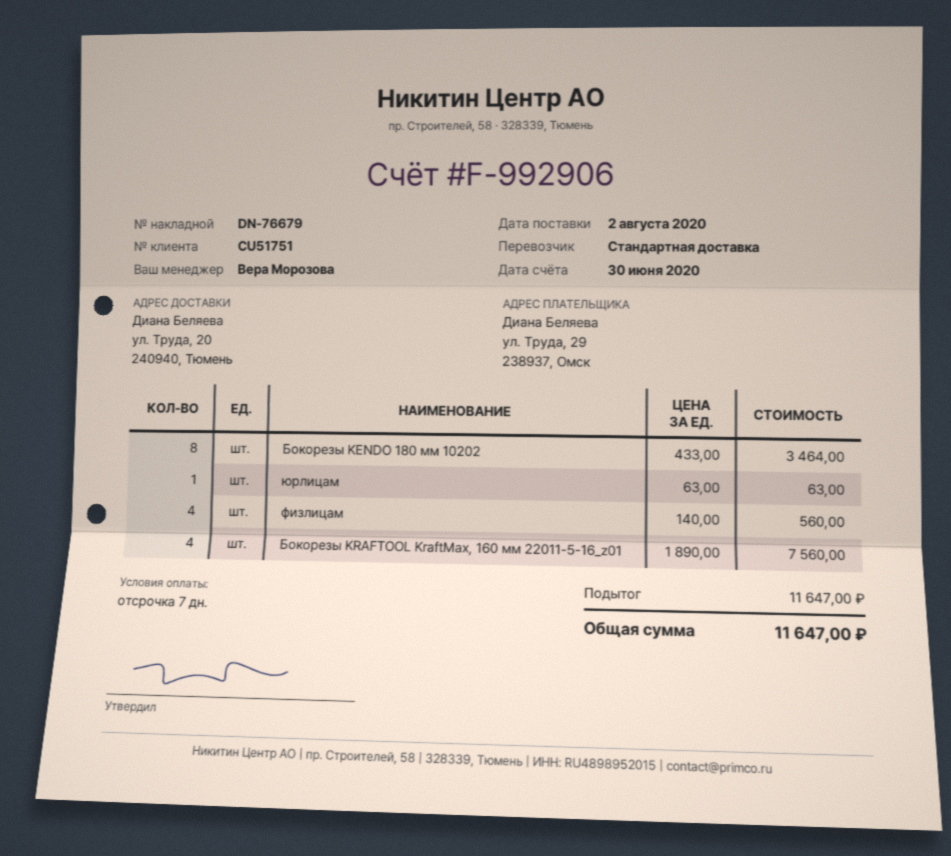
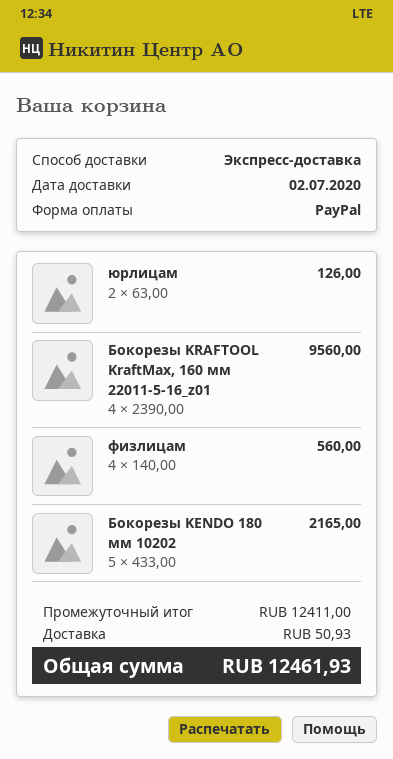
delivery date: 2020-08-02 -> 2020-07-02
shipping method: standard -> express
Бокорезы KENDO 180 мм 10202: 8 x 433.00 = 3464.00 -> 5 x 433.00 = 2165.00
юрлицам: 1 x 63.00 = 63.00 -> 2 x 63.00 = 126.00
Бокорезы KRAFTOOL KraftMax, 160 мм 22011-5-16_z01: 4 x 1890.00 = 7560.00 -> 4 x 2390.00 = 9560.00
subtotal: 11647.00 -> 12411.00
shipping: none -> 50.93
total: 11647.00 -> 12461.93

